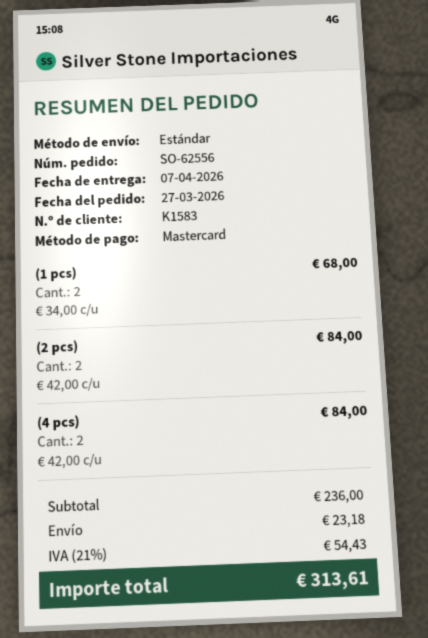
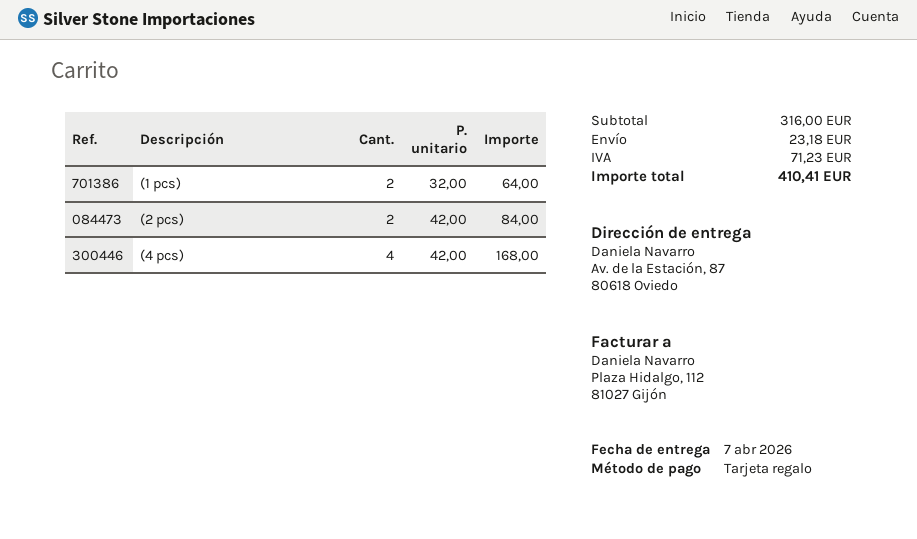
payment method: Mastercard -> gift card
(1 pcs): 2 x 34.00 = 68.00 -> 2 x 32.00 = 64.00
(4 pcs): 2 x 42.00 = 84.00 -> 4 x 42.00 = 168.00
subtotal: 236.00 -> 316.00
tax: 54.43 -> 71.23
total: 313.61 -> 410.41

